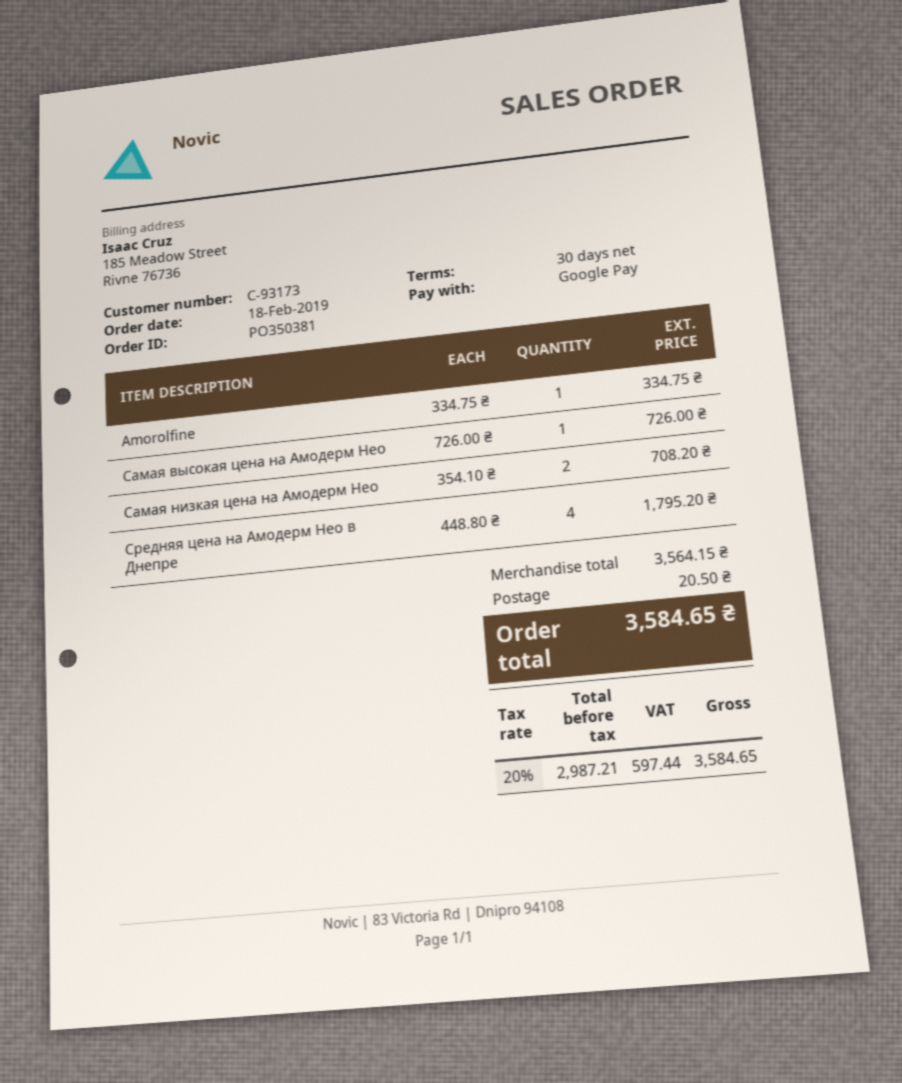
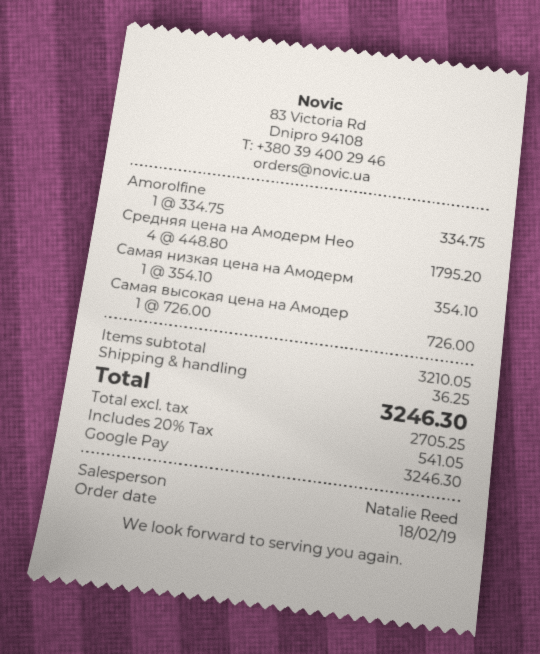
Самая низкая цена на Амодерм Нео: 2 x 354.10 = 708.20 -> 1 x 354.10 = 354.10
subtotal: 3564.15 -> 3210.05
shipping: 20.50 -> 36.25
net: 2987.21 -> 2705.25
tax: 20% = 597.44 -> 20% = 541.05
total: 3584.65 -> 3246.30

